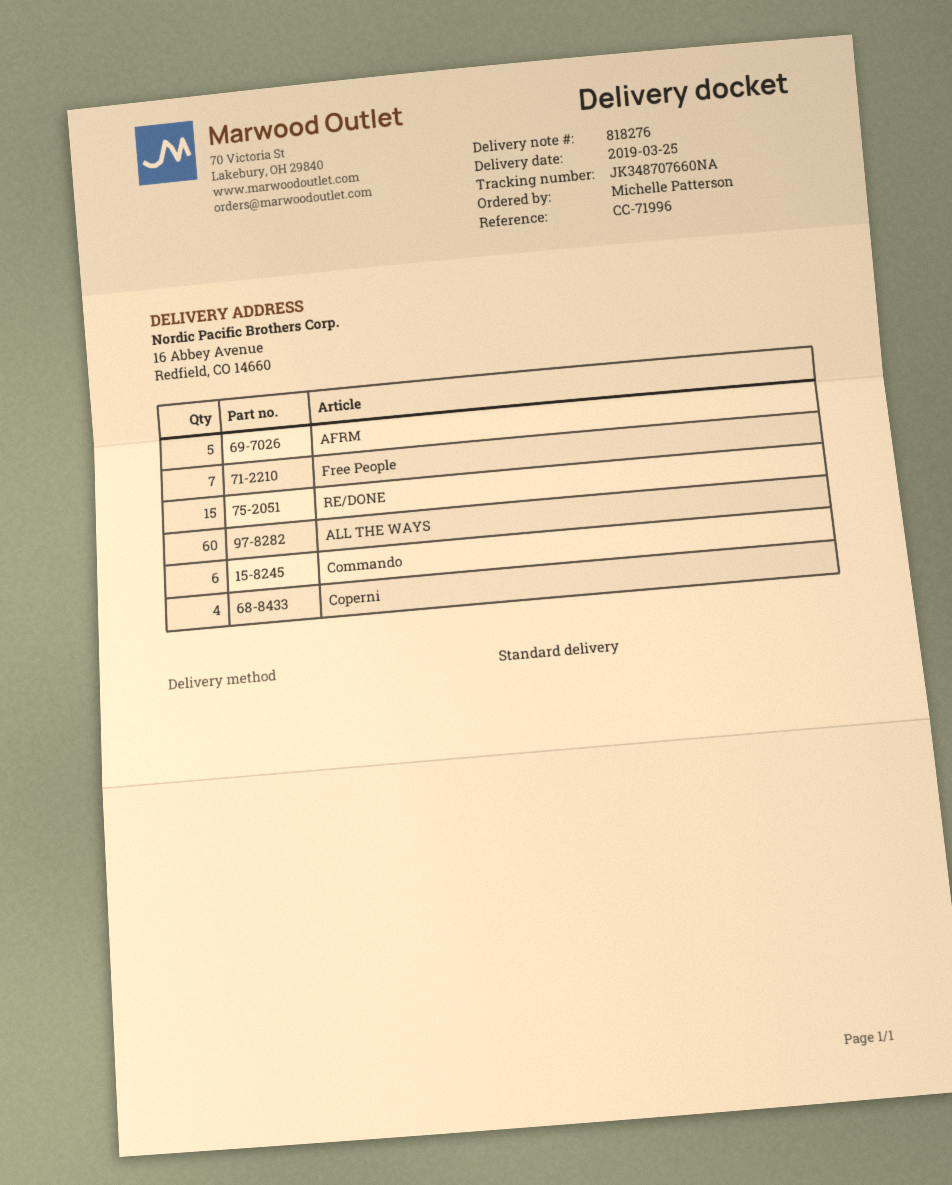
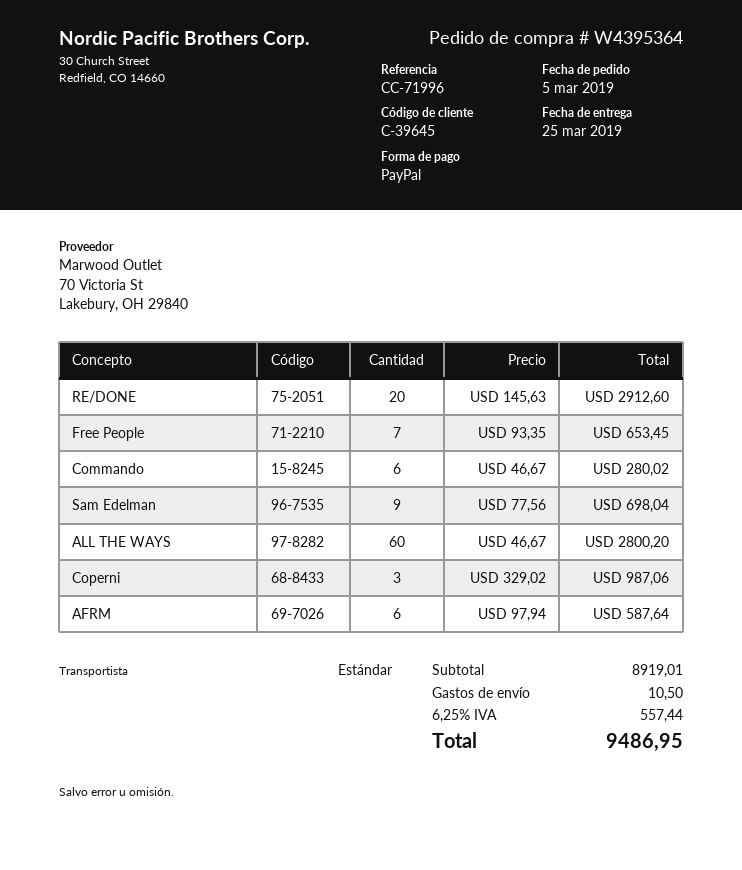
AFRM: 5 -> 6
RE/DONE: 15 -> 20
Coperni: 4 -> 3
Sam Edelman: none -> 9

